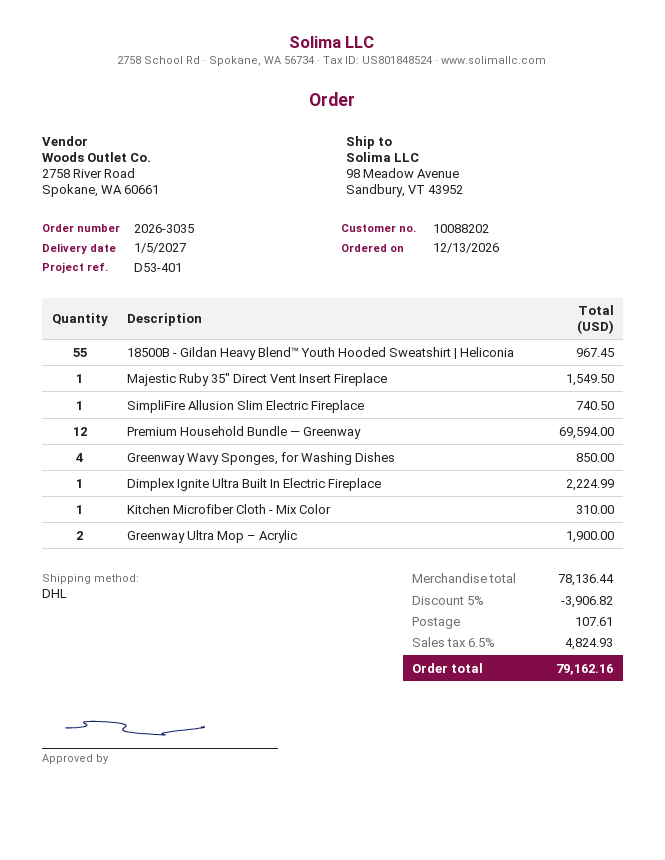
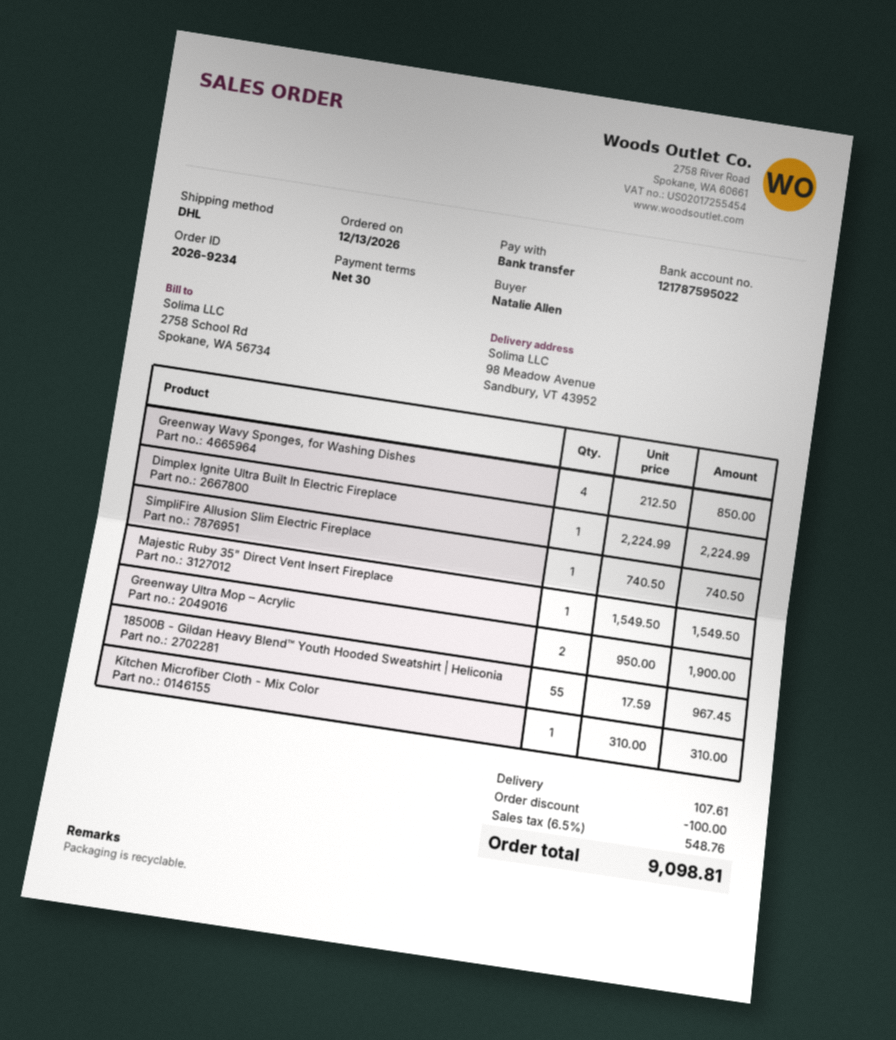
order number: 2026-3035 -> 2026-9234
Premium Household Bundle — Greenway: 12 for 69594.00 -> none
discount: 3906.82 -> 100.00
tax: 6.5% = 4824.93 -> 6.5% = 548.76
total: 79162.16 -> 9098.81

